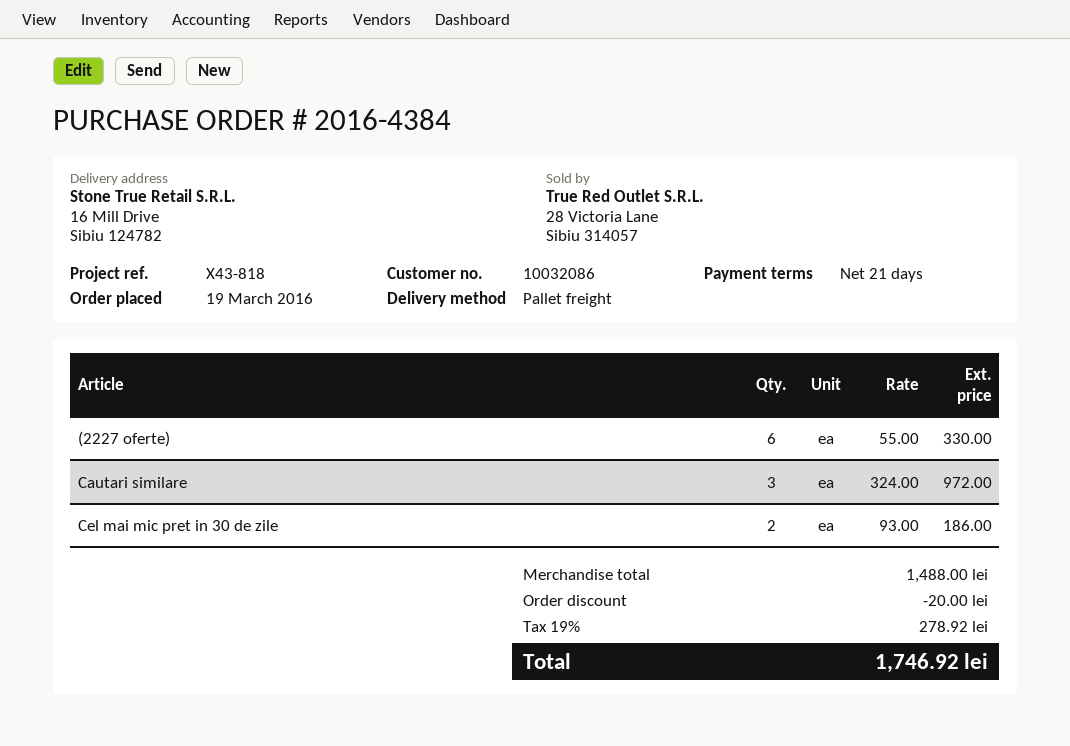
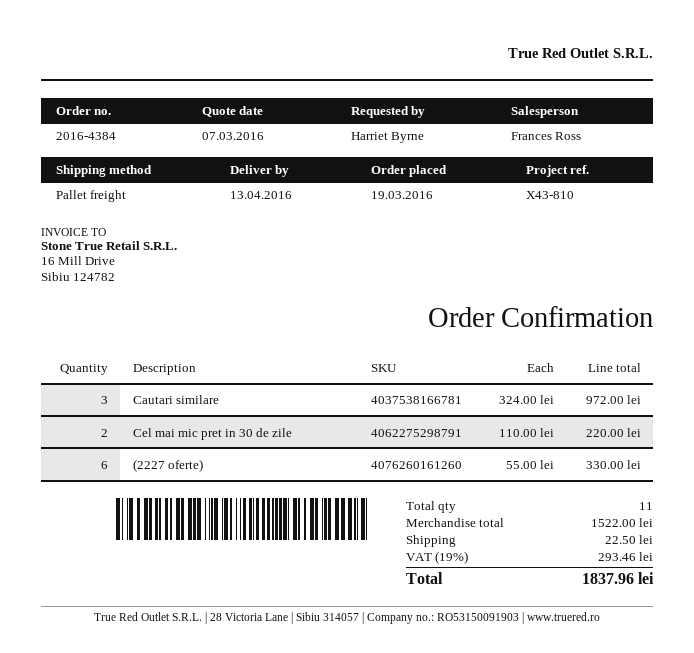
reference: X43-818 -> X43-810
Cel mai mic pret in 30 de zile: 2 x 93.00 = 186.00 -> 2 x 110.00 = 220.00
subtotal: 1488.00 -> 1522.00
discount: 20.00 -> none
shipping: none -> 22.50
tax: 19% = 278.92 -> 19% = 293.46
total: 1746.92 -> 1837.96

